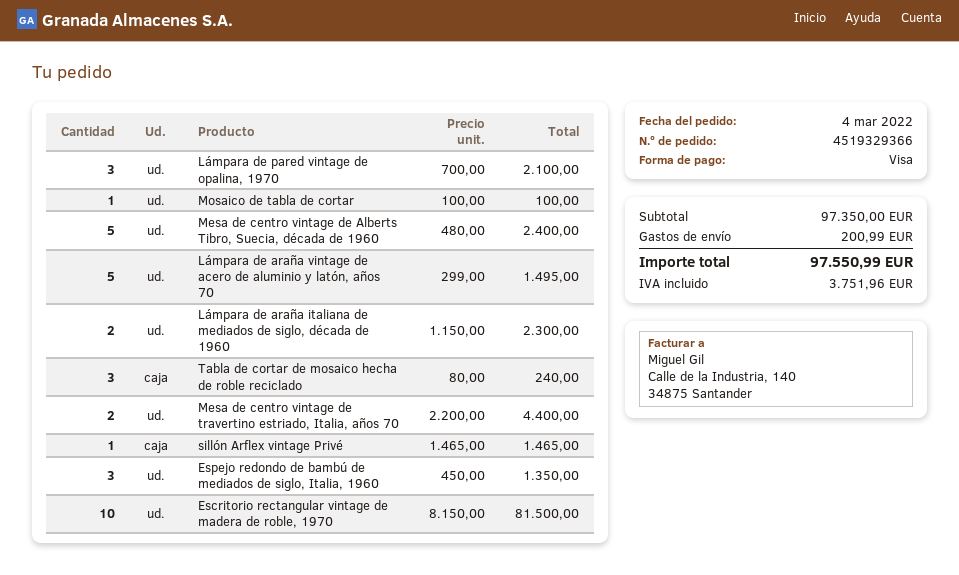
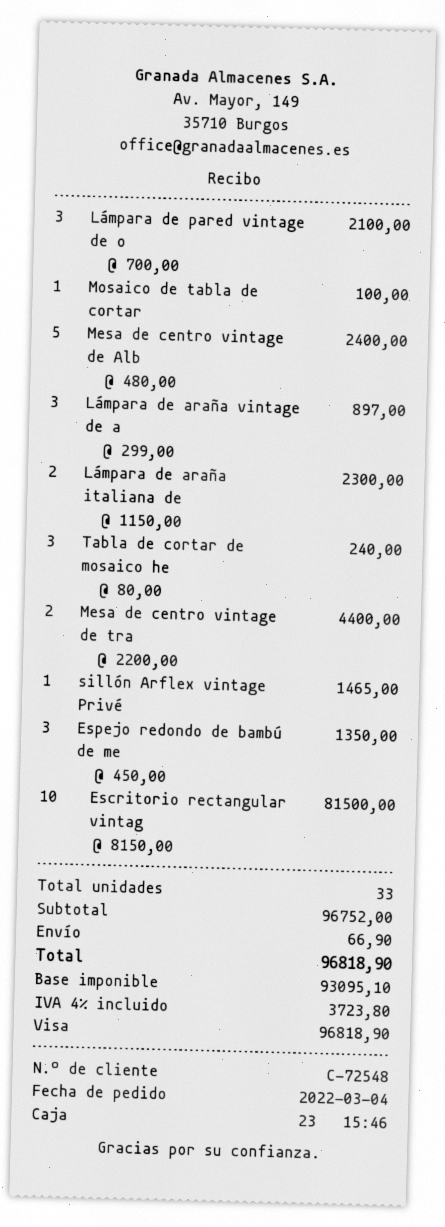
Lámpara de araña vintage de acero de aluminio y latón, años 70: 5 x 299.00 = 1495.00 -> 3 x 299.00 = 897.00
subtotal: 97350.00 -> 96752.00
shipping: 200.99 -> 66.90
tax: 3751.96 -> 3723.80
total: 97550.99 -> 96818.90

